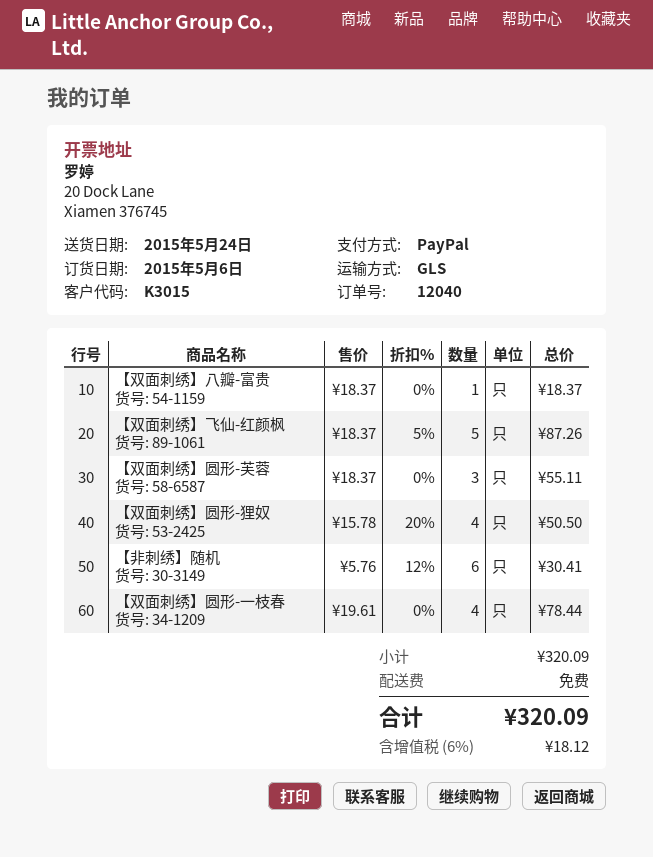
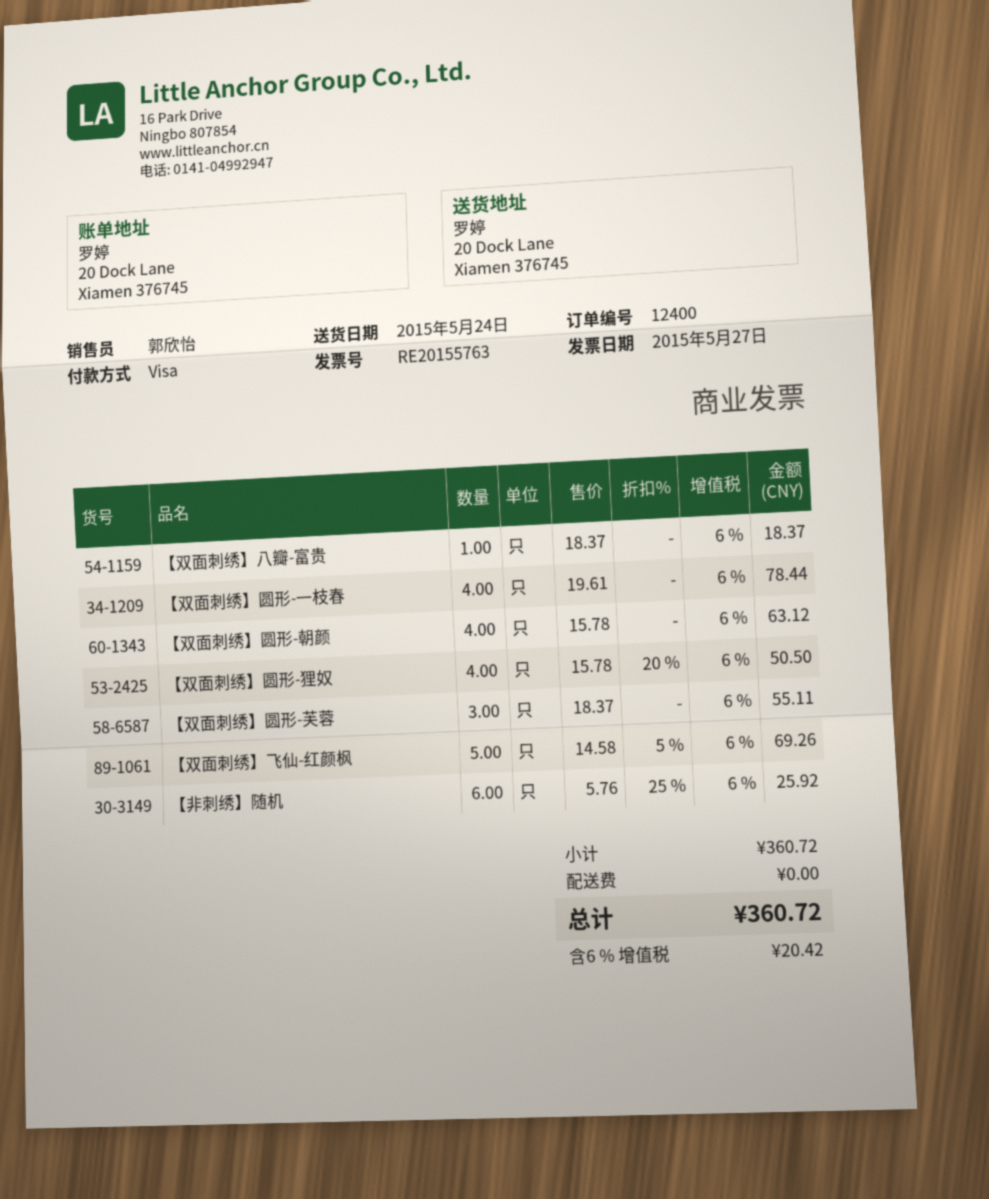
order number: 12040 -> 12400
payment method: PayPal -> Visa
【双面刺绣】飞仙-红颜枫: 5 x 18.37 - 5% = 87.26 -> 5 x 14.58 - 5% = 69.26
【非刺绣】随机: 6 x 5.76 - 12% = 30.41 -> 6 x 5.76 - 25% = 25.92
【双面刺绣】圆形-朝颜: none -> 4 x 15.78 = 63.12
subtotal: 320.09 -> 360.72
tax: 6% = 18.12 -> 6% = 20.42
total: 320.09 -> 360.72

